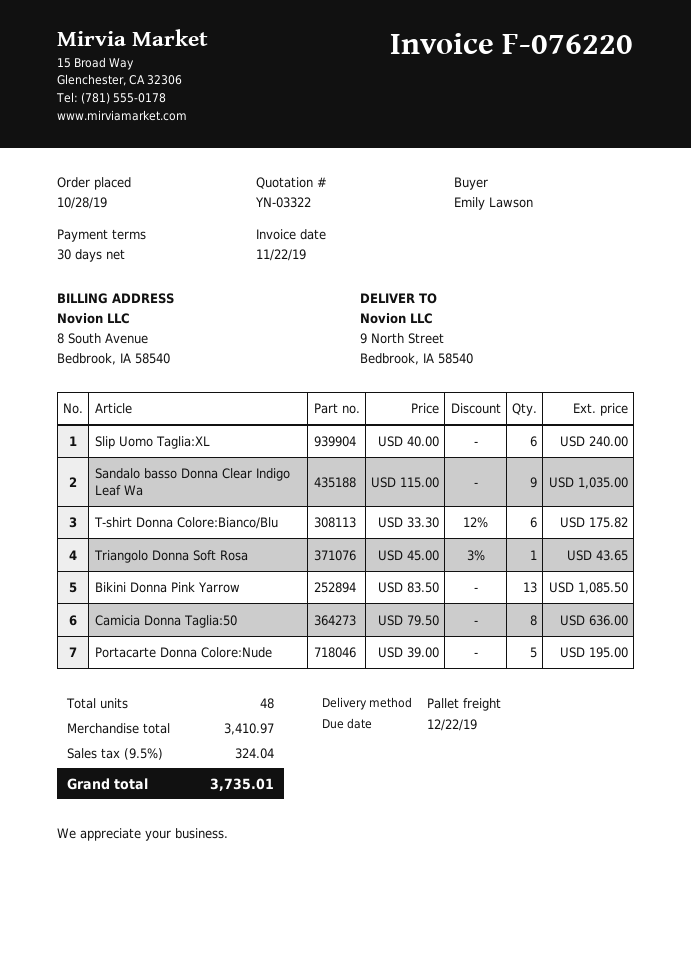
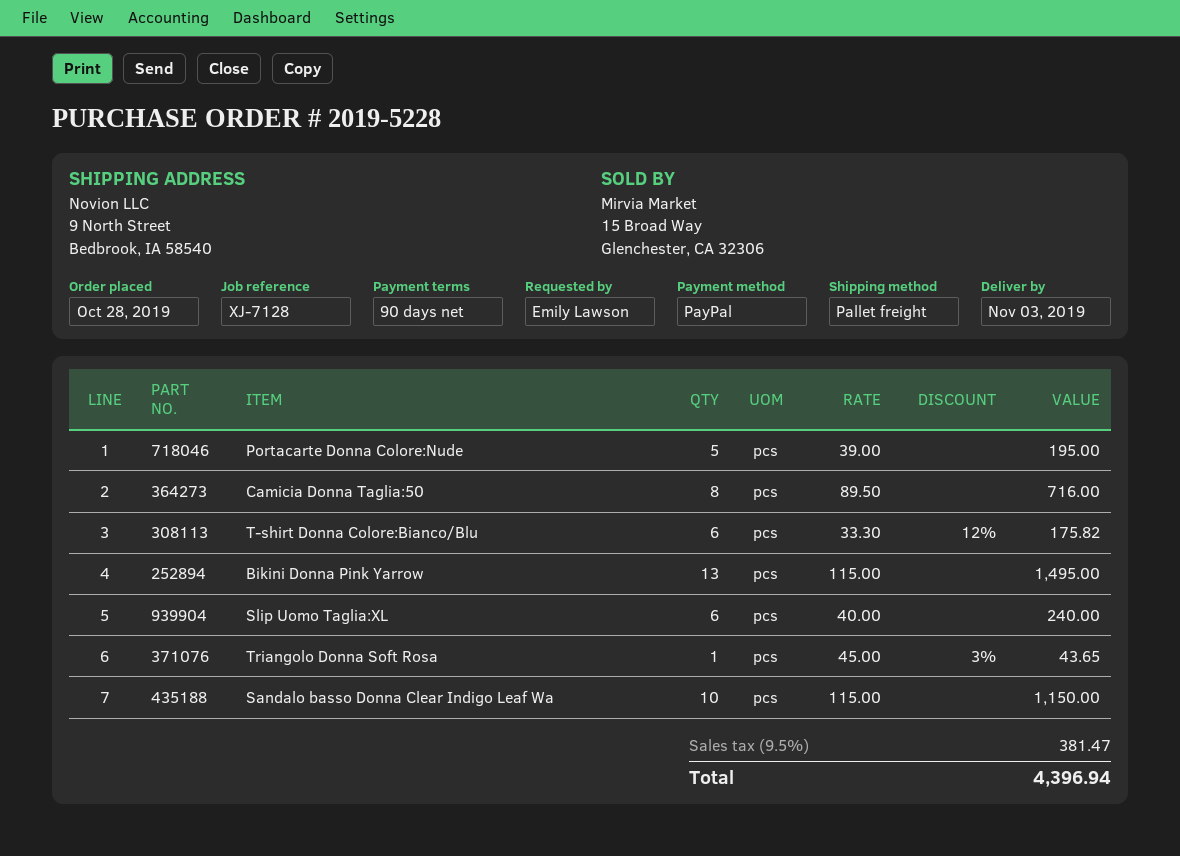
payment terms: 30 days -> 90 days
Sandalo basso Donna Clear Indigo Leaf Wa: 9 x 115.00 = 1035.00 -> 10 x 115.00 = 1150.00
Bikini Donna Pink Yarrow: 13 x 83.50 = 1085.50 -> 13 x 115.00 = 1495.00
Camicia Donna Taglia:50: 8 x 79.50 = 636.00 -> 8 x 89.50 = 716.00
tax: 9.5% = 324.04 -> 9.5% = 381.47
total: 3735.01 -> 4396.94

